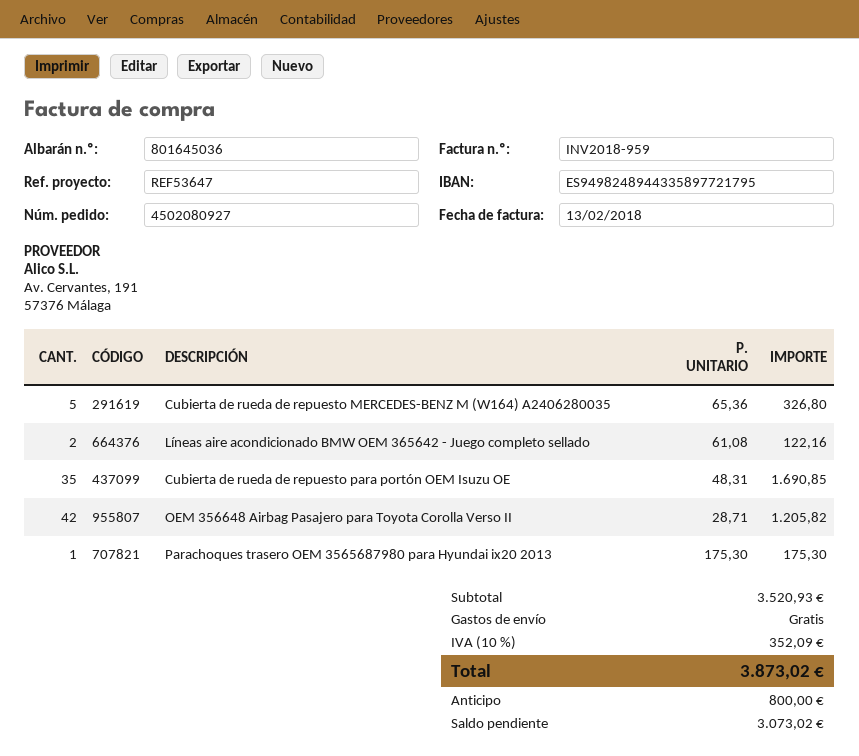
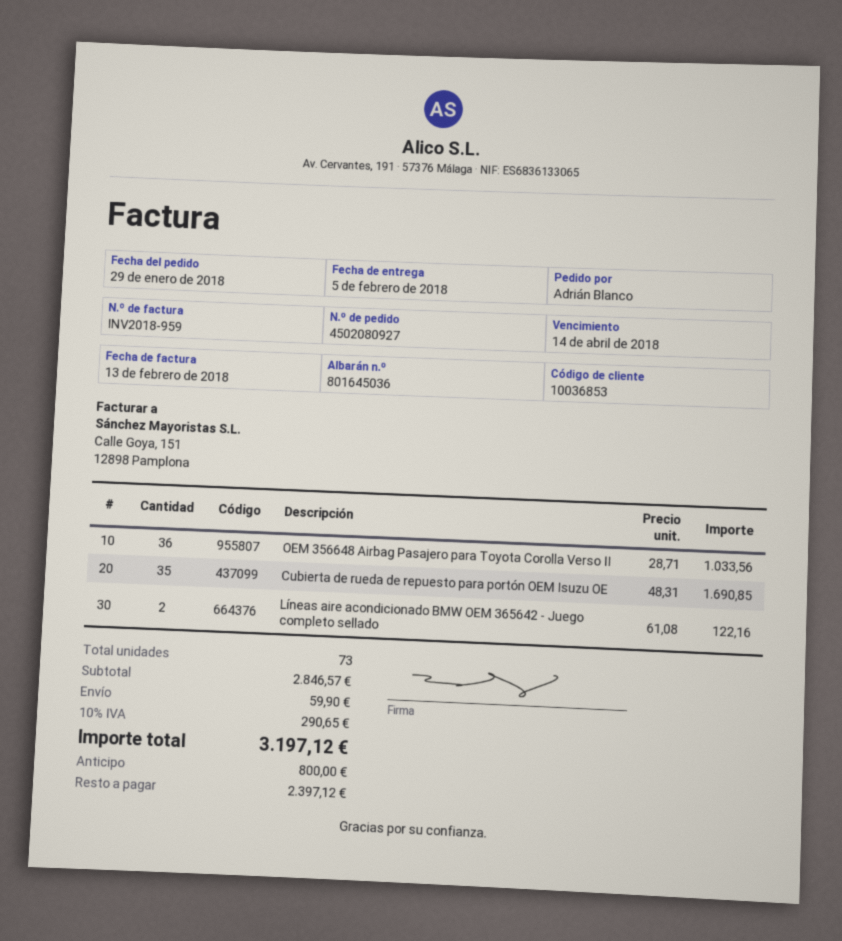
Cubierta de rueda de repuesto MERCEDES-BENZ M (W164) A2406280035: 5 x 65.36 = 326.80 -> none
OEM 356648 Airbag Pasajero para Toyota Corolla Verso II: 42 x 28.71 = 1205.82 -> 36 x 28.71 = 1033.56
Parachoques trasero OEM 3565687980 para Hyundai ix20 2013: 1 x 175.30 = 175.30 -> none
subtotal: 3520.93 -> 2846.57
shipping: 0.00 -> 59.90
tax: 10% = 352.09 -> 10% = 290.65
total: 3873.02 -> 3197.12
balance: 3073.02 -> 2397.12

